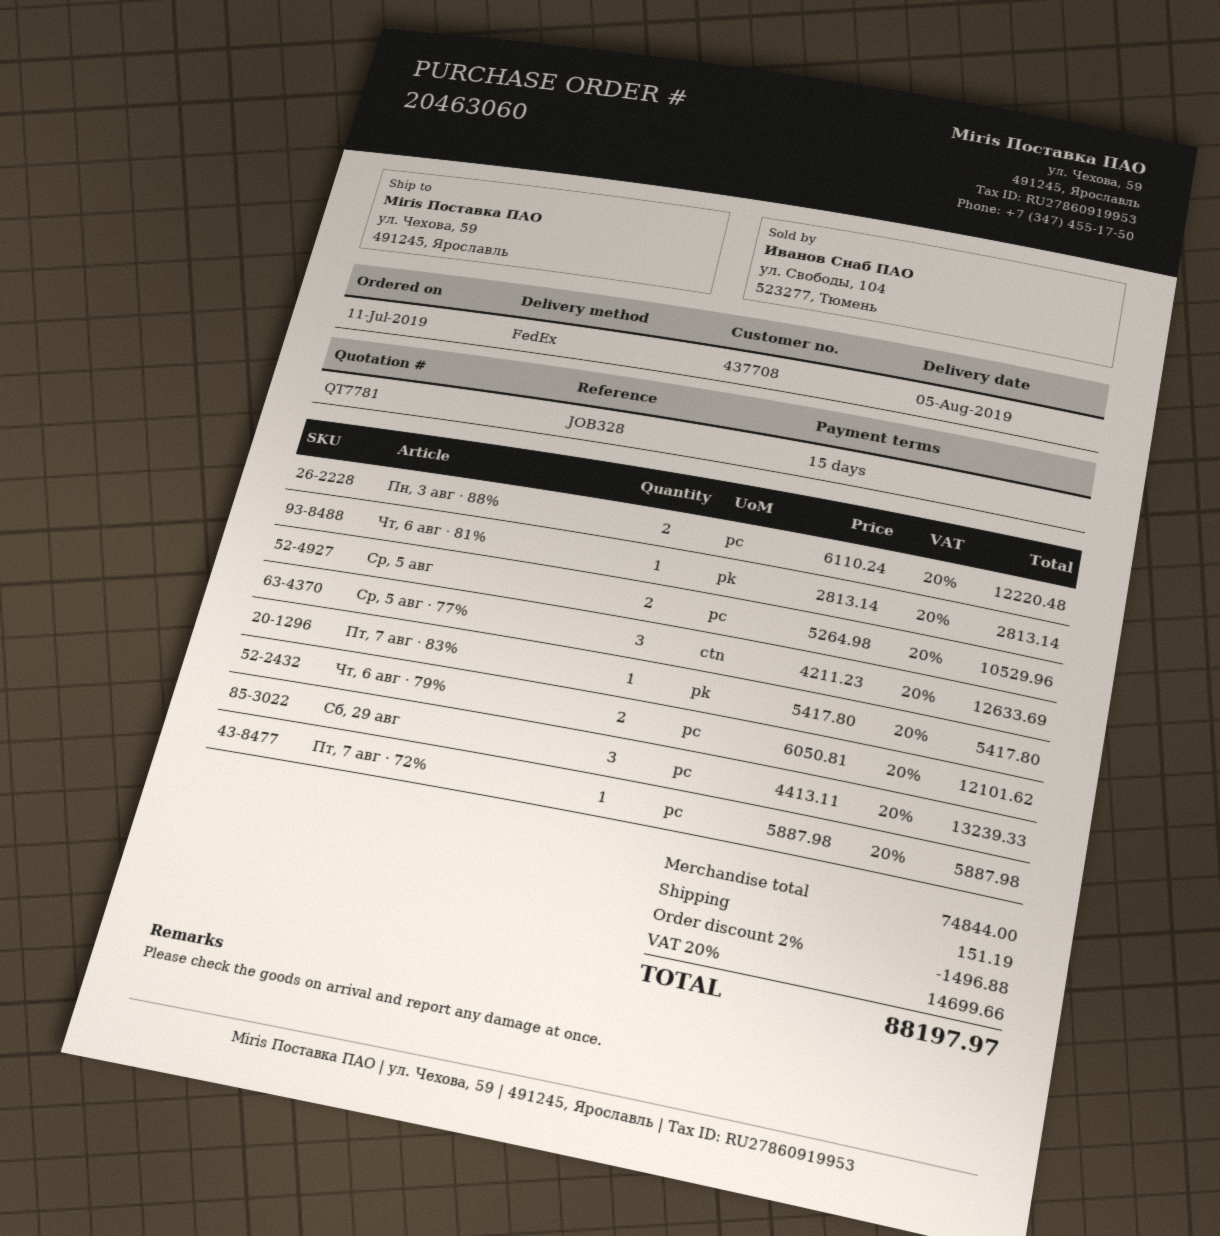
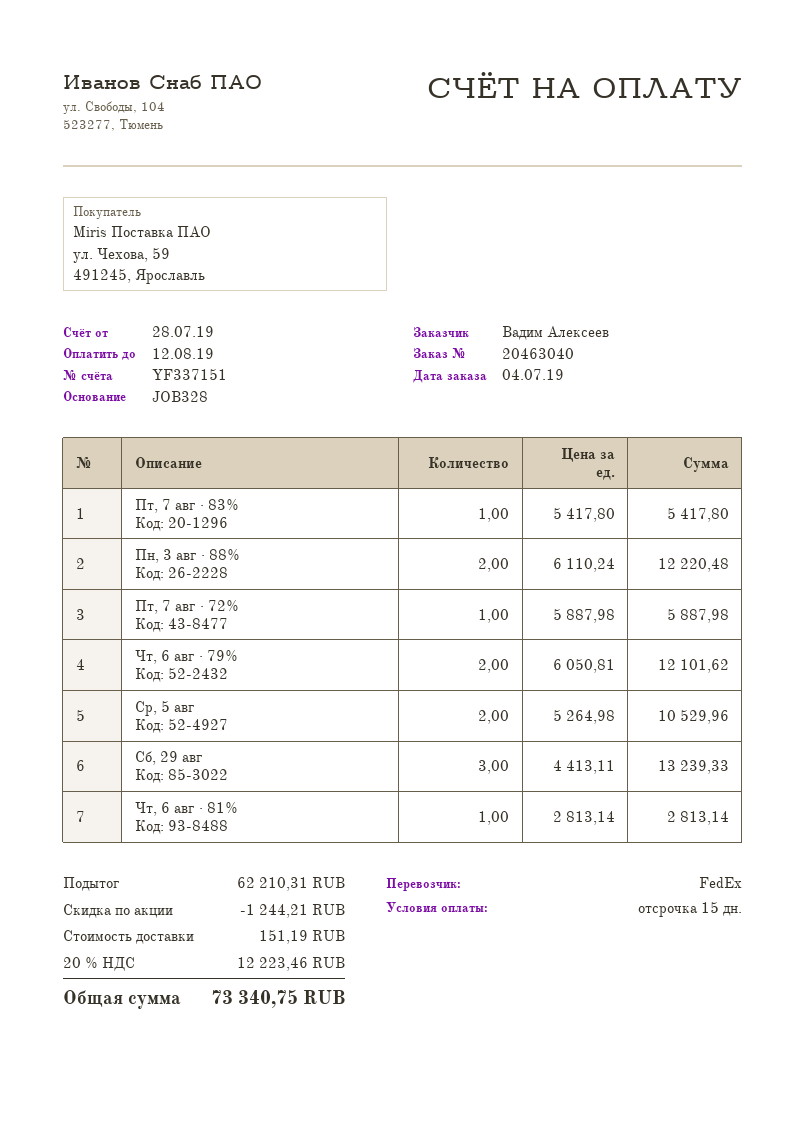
order number: 20463060 -> 20463040
order date: 2019-07-11 -> 2019-07-04
Ср, 5 авг · 77%: 3 x 4211.23 = 12633.69 -> none
subtotal: 74844.00 -> 62210.31
discount: 1496.88 -> 1244.21
tax: 20% = 14699.66 -> 20% = 12223.46
total: 88197.97 -> 73340.75

